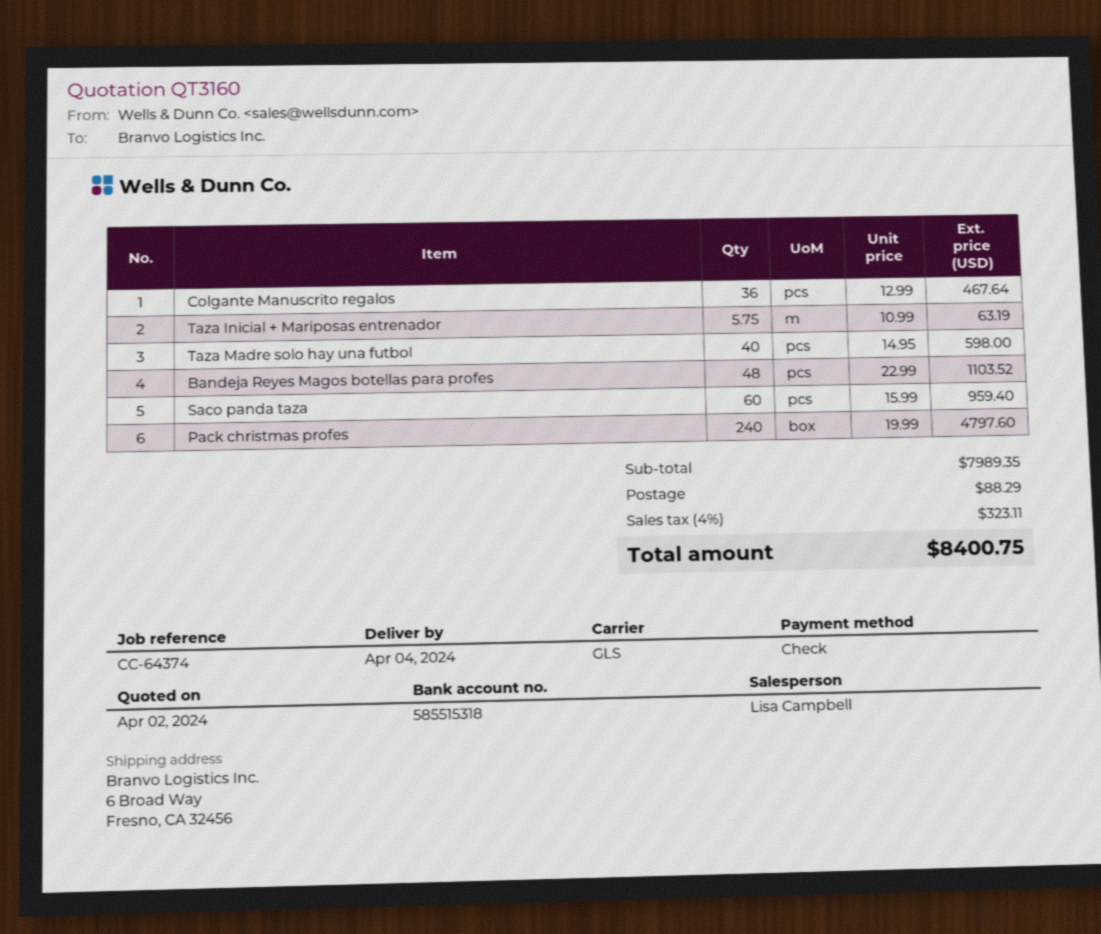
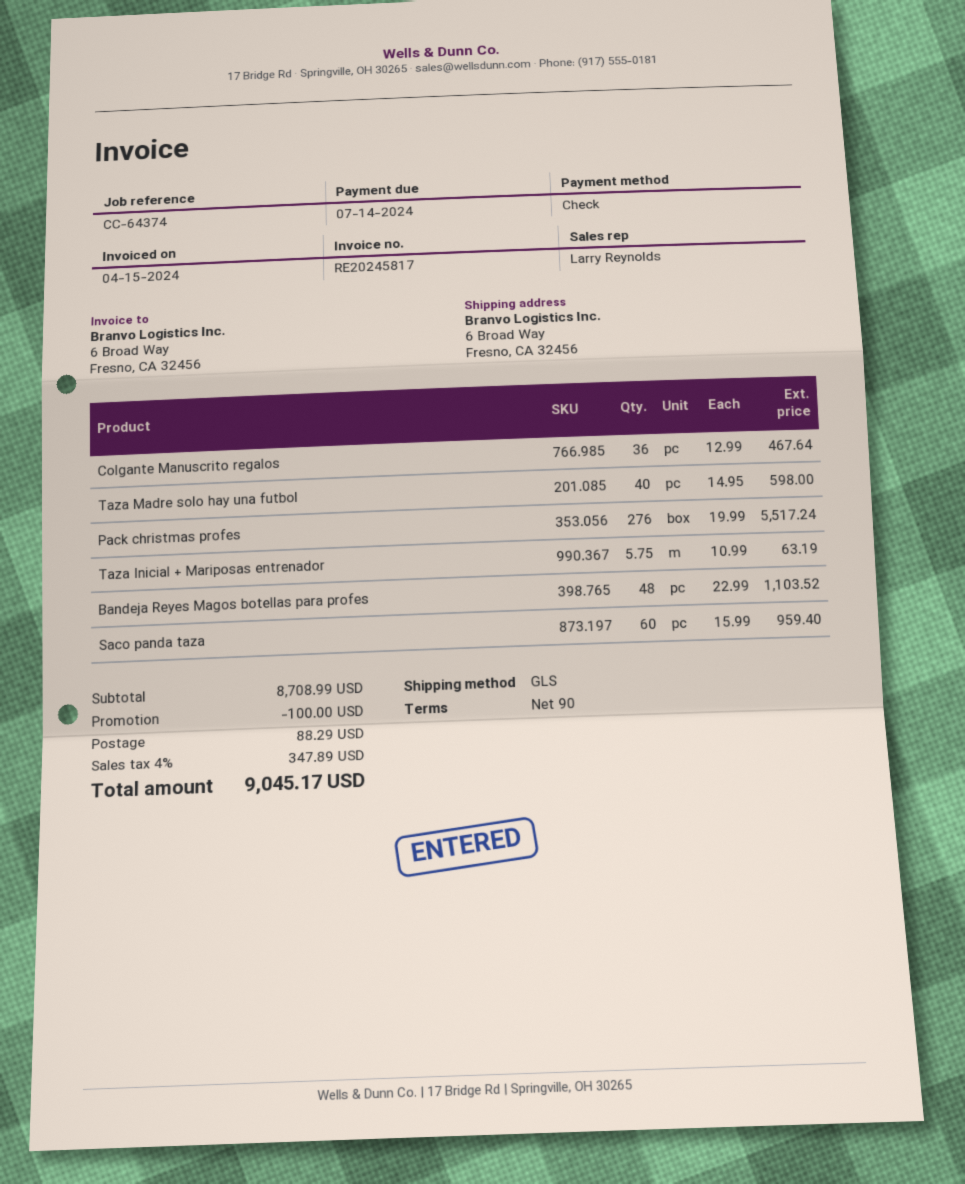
sales rep: Lisa Campbell -> Larry Reynolds
Pack christmas profes: 240 x 19.99 = 4797.60 -> 276 x 19.99 = 5517.24
subtotal: 7989.35 -> 8708.99
discount: none -> 100.00
tax: 4% = 323.11 -> 4% = 347.89
total: 8400.75 -> 9045.17

